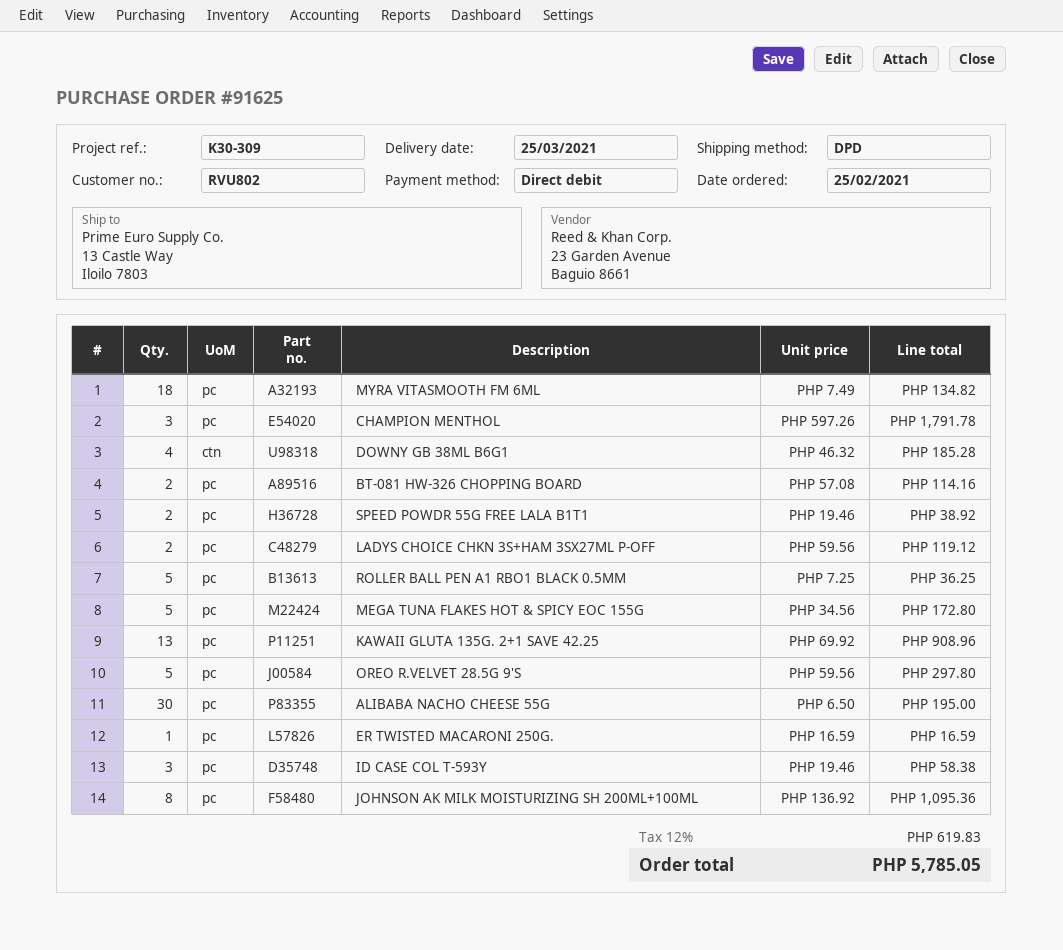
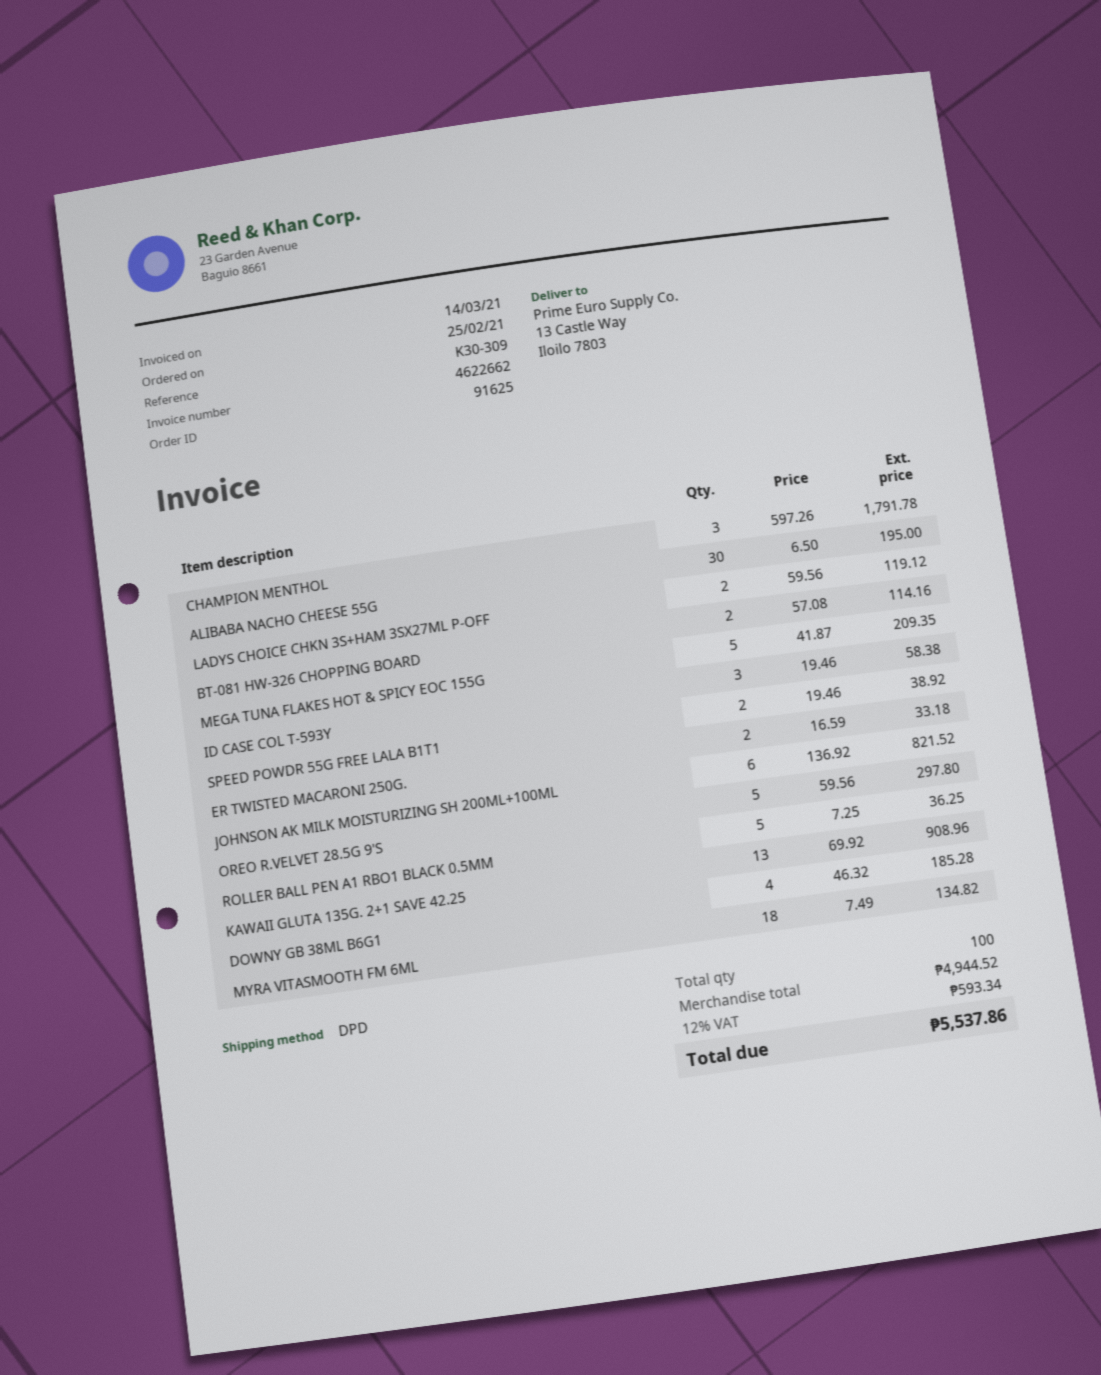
MEGA TUNA FLAKES HOT & SPICY EOC 155G: 5 x 34.56 = 172.80 -> 5 x 41.87 = 209.35
ER TWISTED MACARONI 250G.: 1 x 16.59 = 16.59 -> 2 x 16.59 = 33.18
JOHNSON AK MILK MOISTURIZING SH 200ML+100ML: 8 x 136.92 = 1095.36 -> 6 x 136.92 = 821.52
tax: 12% = 619.83 -> 12% = 593.34
total: 5785.05 -> 5537.86

